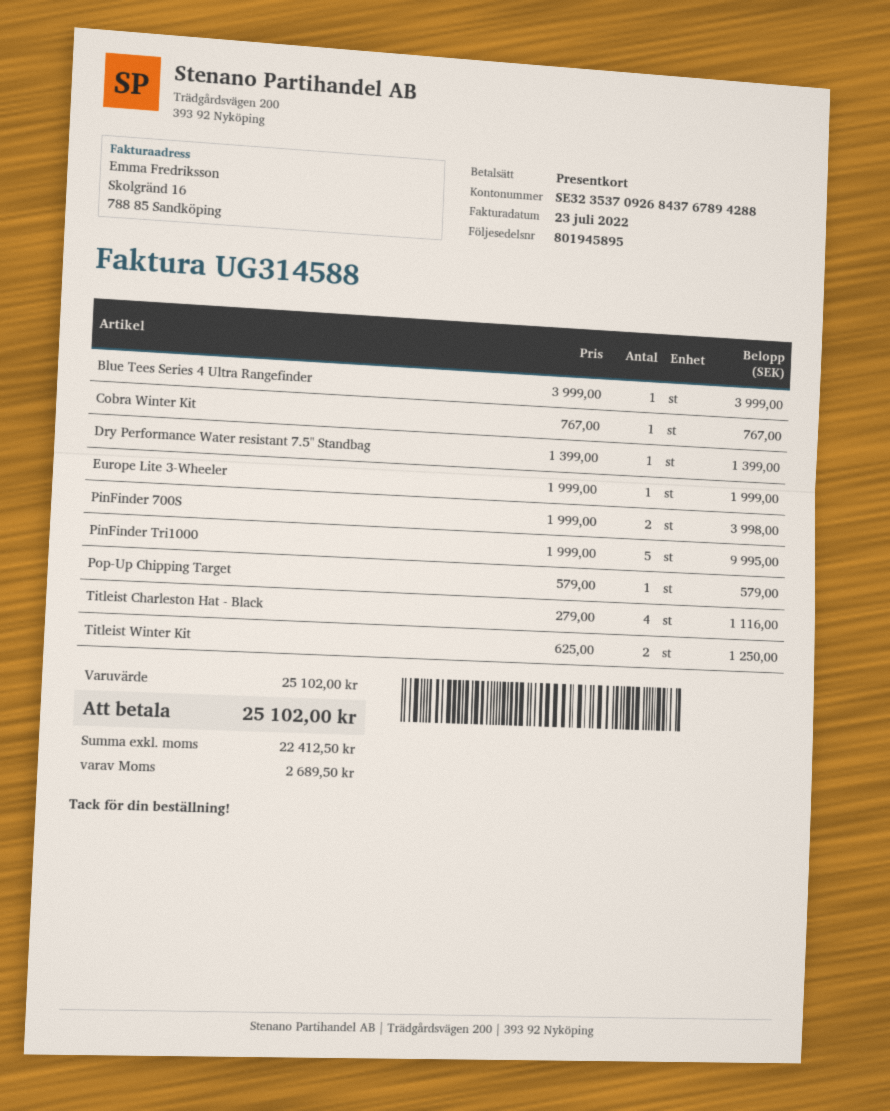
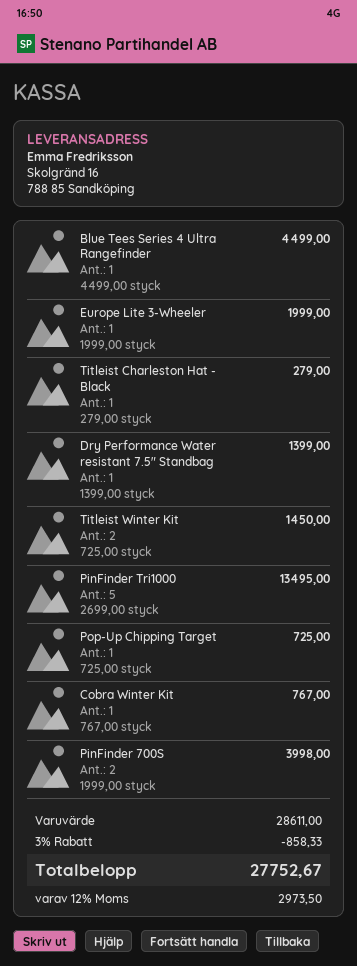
Blue Tees Series 4 Ultra Rangefinder: 1 x 3999.00 = 3999.00 -> 1 x 4499.00 = 4499.00
PinFinder Tri1000: 5 x 1999.00 = 9995.00 -> 5 x 2699.00 = 13495.00
Pop-Up Chipping Target: 1 x 579.00 = 579.00 -> 1 x 725.00 = 725.00
Titleist Charleston Hat - Black: 4 x 279.00 = 1116.00 -> 1 x 279.00 = 279.00
Titleist Winter Kit: 2 x 625.00 = 1250.00 -> 2 x 725.00 = 1450.00
subtotal: 25102.00 -> 28611.00
discount: none -> 3% = 858.33
tax: 2689.50 -> 2973.50
total: 25102.00 -> 27752.67

